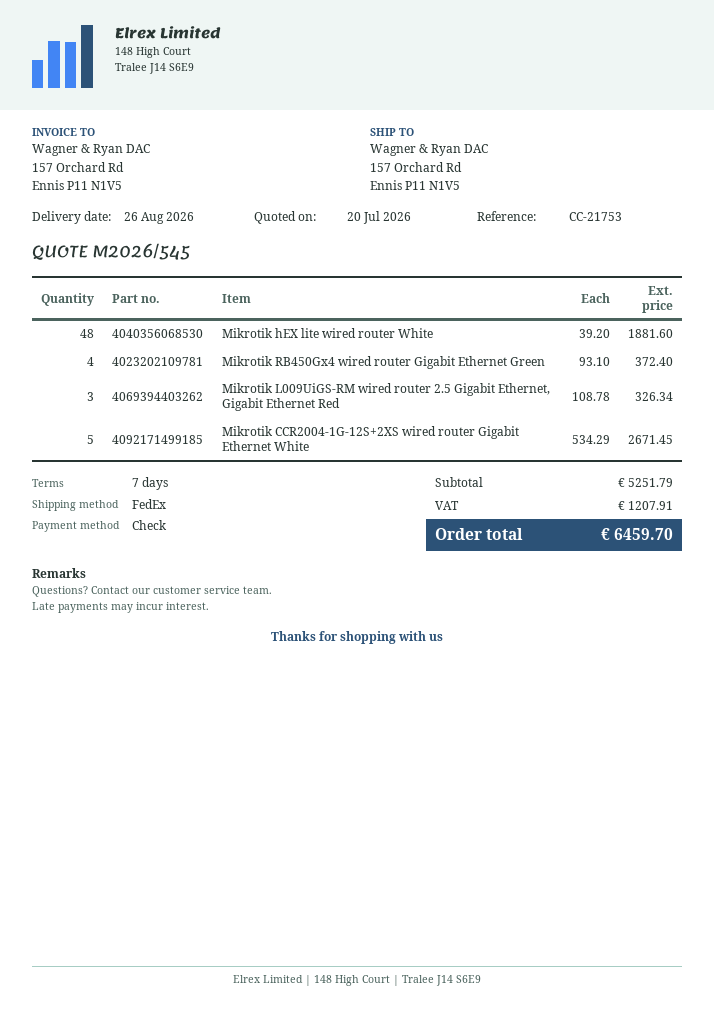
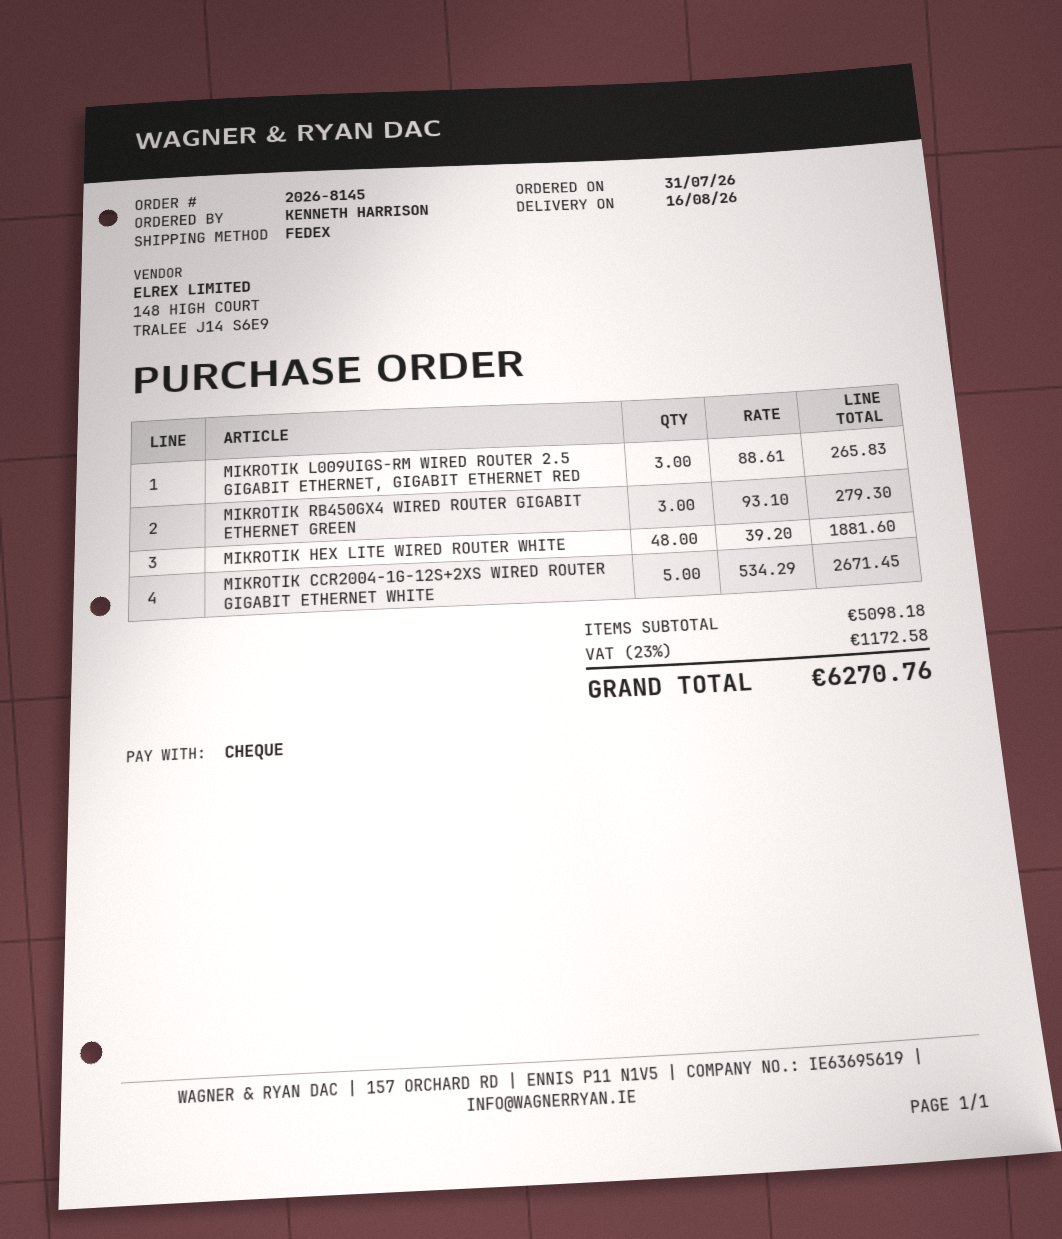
delivery date: 2026-08-26 -> 2026-08-16
Mikrotik RB450Gx4 wired router Gigabit Ethernet Green: 4 x 93.10 = 372.40 -> 3 x 93.10 = 279.30
Mikrotik L009UiGS-RM wired router 2.5 Gigabit Ethernet, Gigabit Ethernet Red: 3 x 108.78 = 326.34 -> 3 x 88.61 = 265.83
subtotal: 5251.79 -> 5098.18
tax: 1207.91 -> 1172.58
total: 6459.70 -> 6270.76

